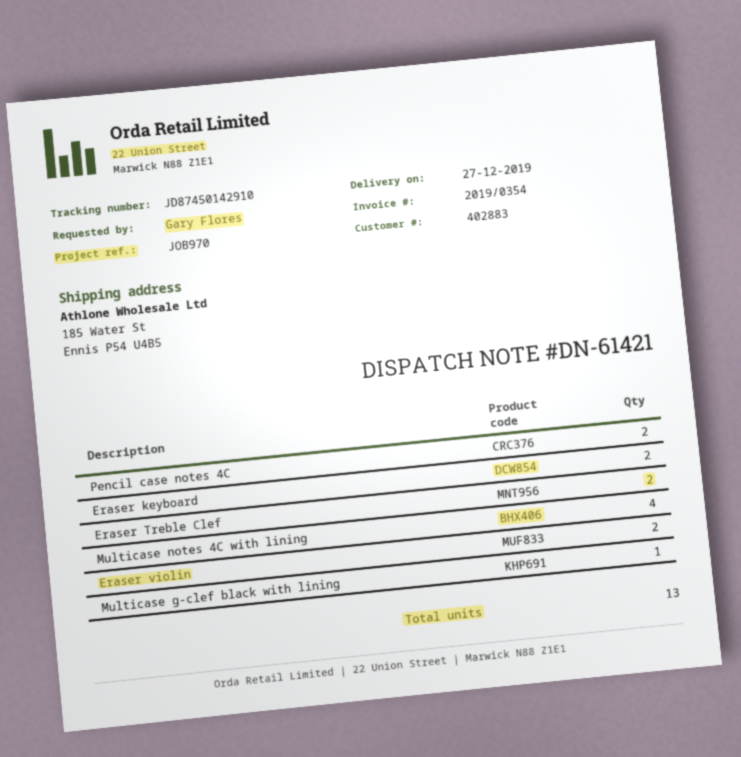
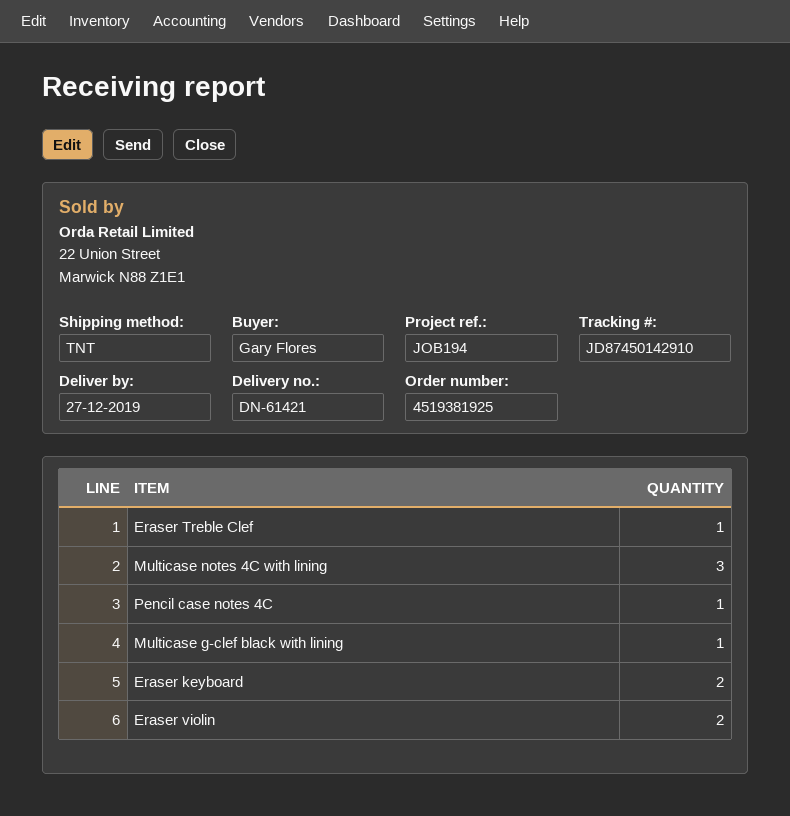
reference: JOB970 -> JOB194
Pencil case notes 4C: 2 -> 1
Eraser Treble Clef: 2 -> 1
Multicase notes 4C with lining: 4 -> 3

